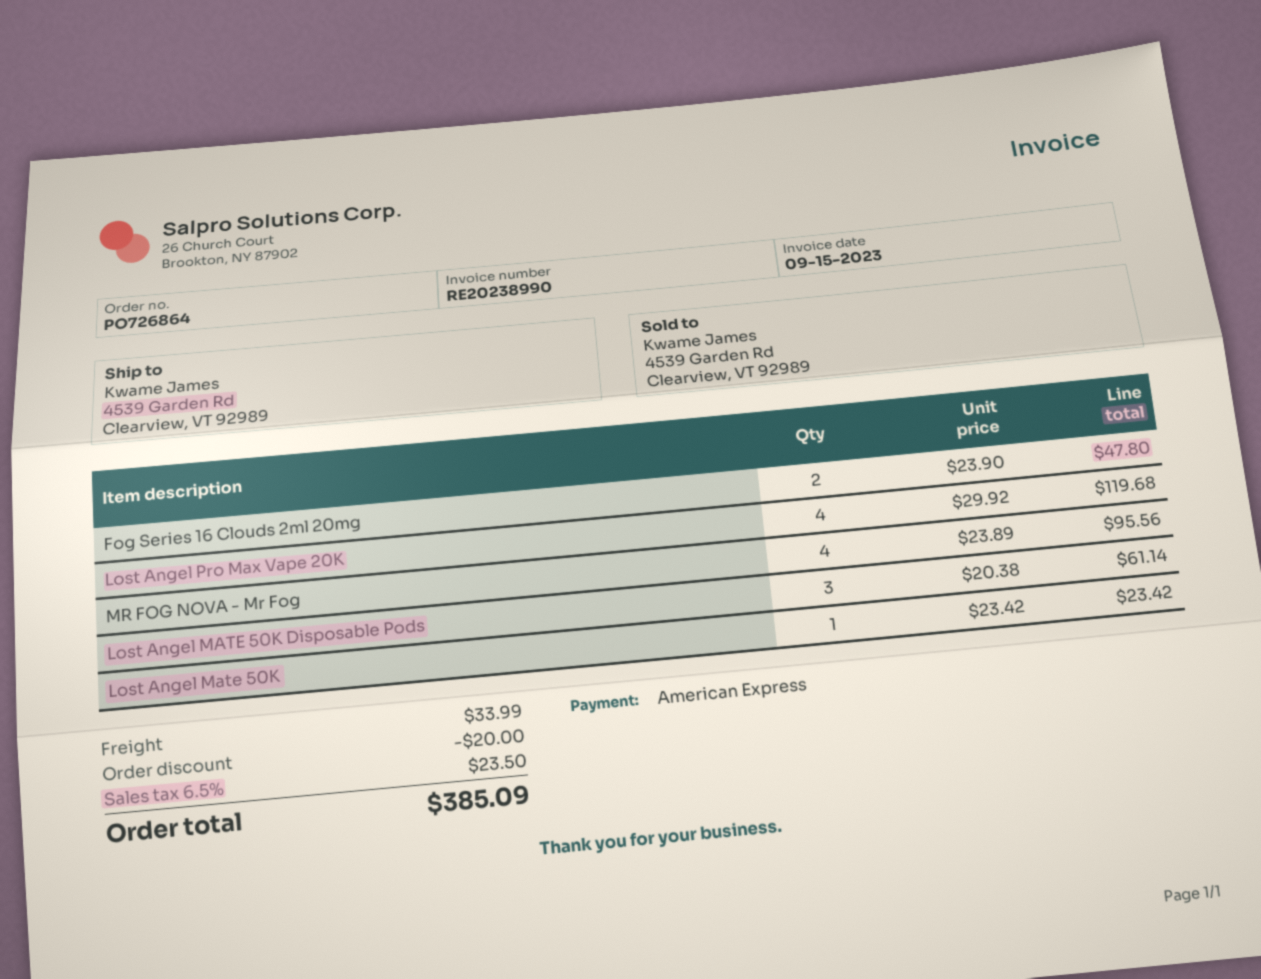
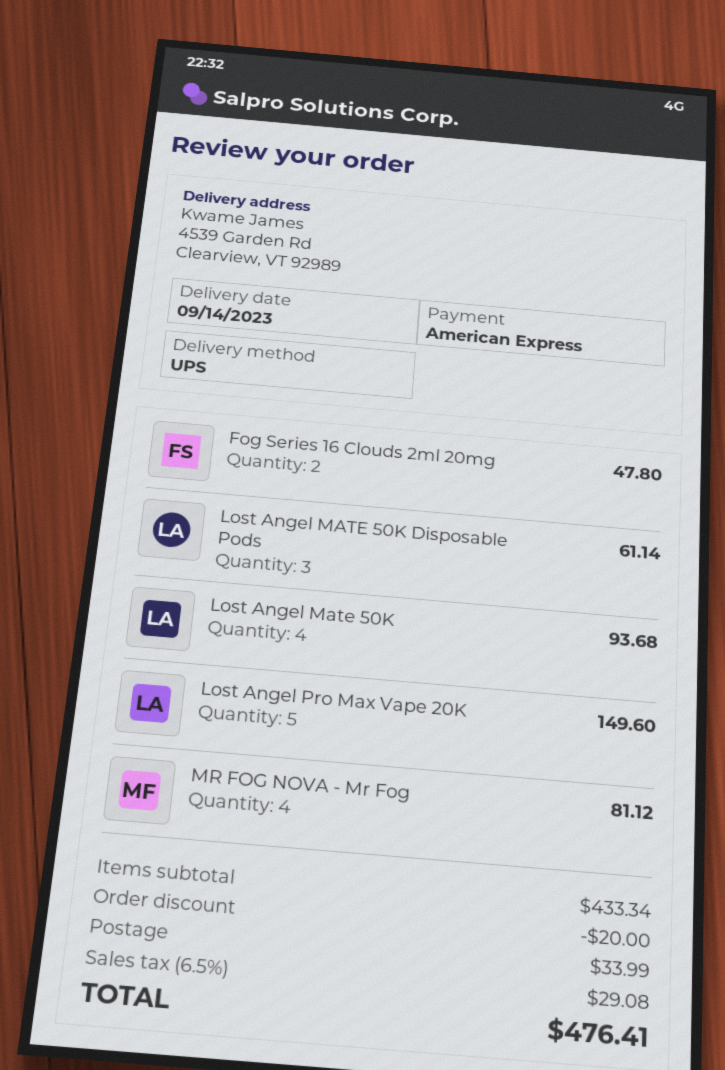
Lost Angel Pro Max Vape 20K: 4 for 119.68 -> 5 for 149.60
MR FOG NOVA - Mr Fog: 4 for 95.56 -> 4 for 81.12
Lost Angel Mate 50K: 1 for 23.42 -> 4 for 93.68
tax: 6.5% = 23.50 -> 6.5% = 29.08
total: 385.09 -> 476.41

